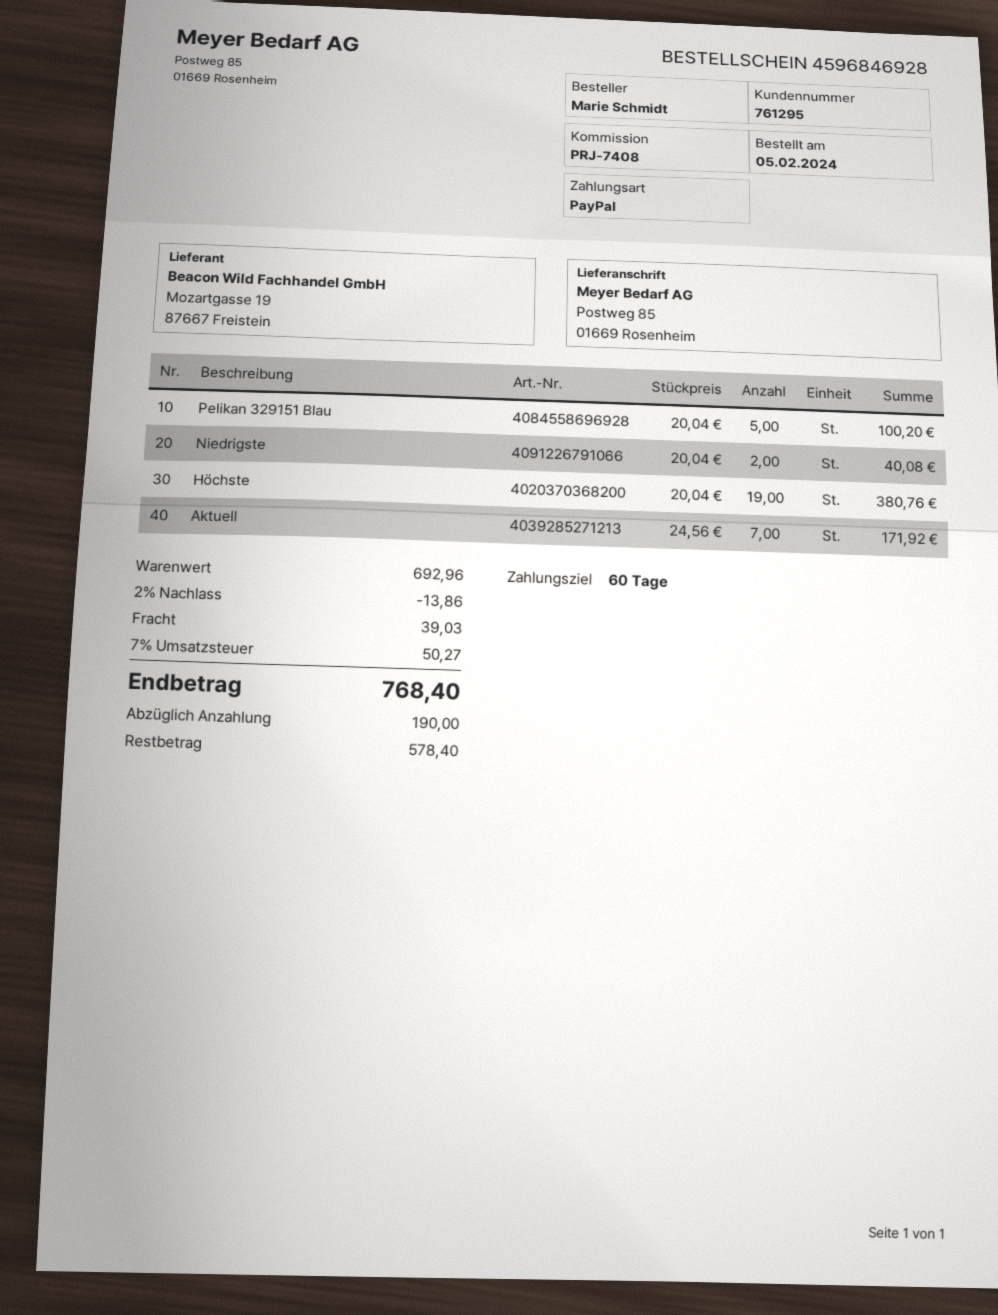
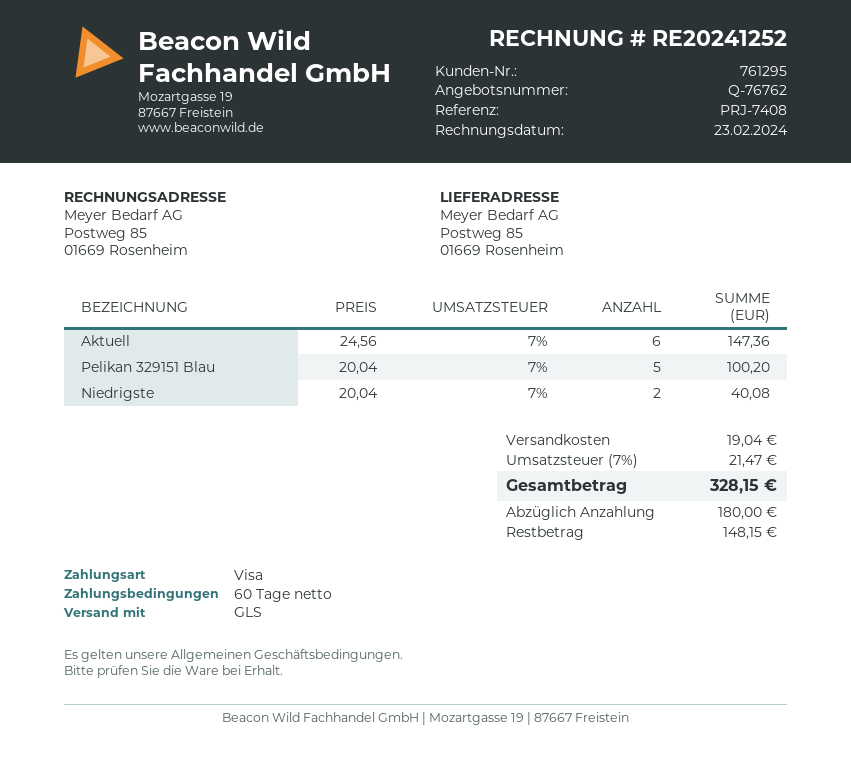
payment method: PayPal -> Visa
Höchste: 19 x 20.04 = 380.76 -> none
Aktuell: 7 x 24.56 = 171.92 -> 6 x 24.56 = 147.36
discount: 2% = 13.86 -> none
shipping: 39.03 -> 19.04
tax: 7% = 50.27 -> 7% = 21.47
total: 768.40 -> 328.15
deposit: 190.00 -> 180.00
balance: 578.40 -> 148.15

